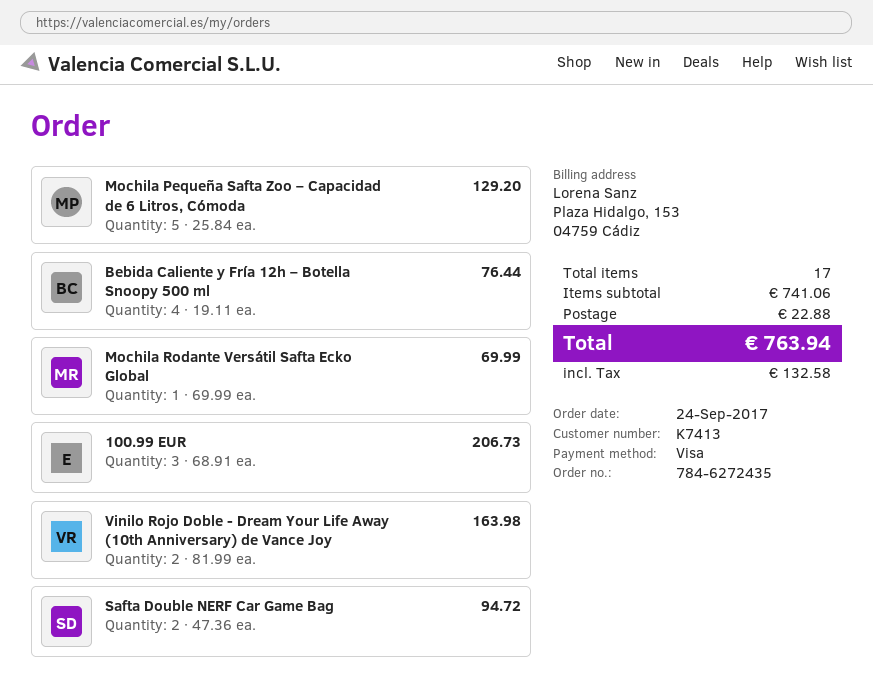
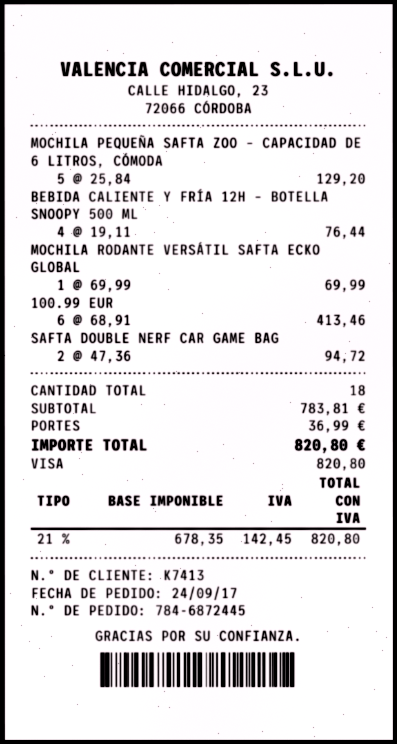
order number: 784-6272435 -> 784-6872445
100.99 EUR: 3 x 68.91 = 206.73 -> 6 x 68.91 = 413.46
Vinilo Rojo Doble - Dream Your Life Away (10th Anniversary) de Vance Joy: 2 x 81.99 = 163.98 -> none
total quantity: 17 -> 18
subtotal: 741.06 -> 783.81
shipping: 22.88 -> 36.99
tax: 132.58 -> 142.45
total: 763.94 -> 820.80

